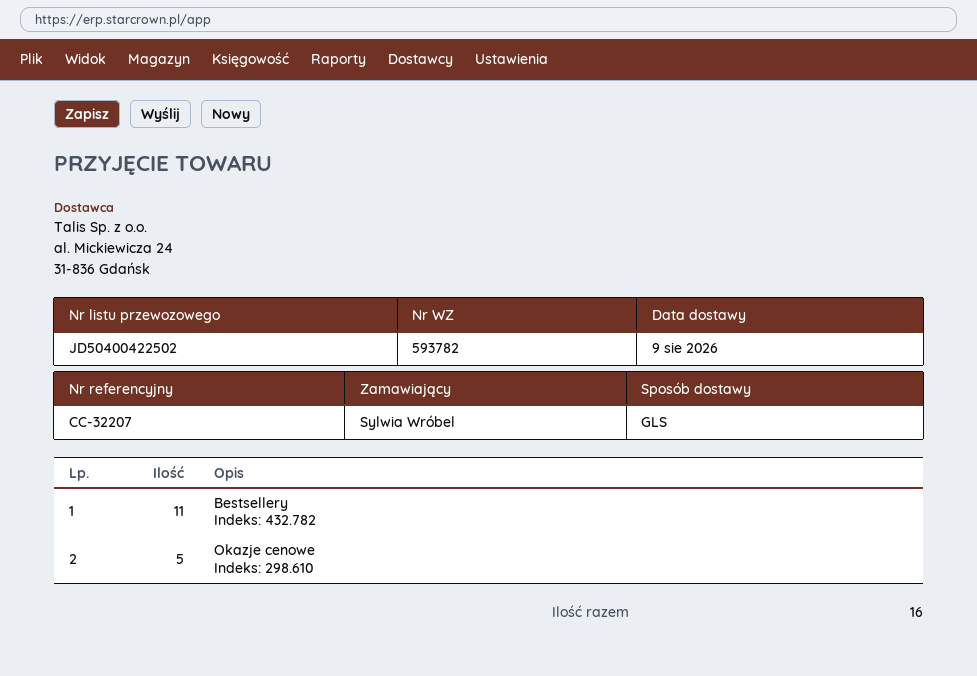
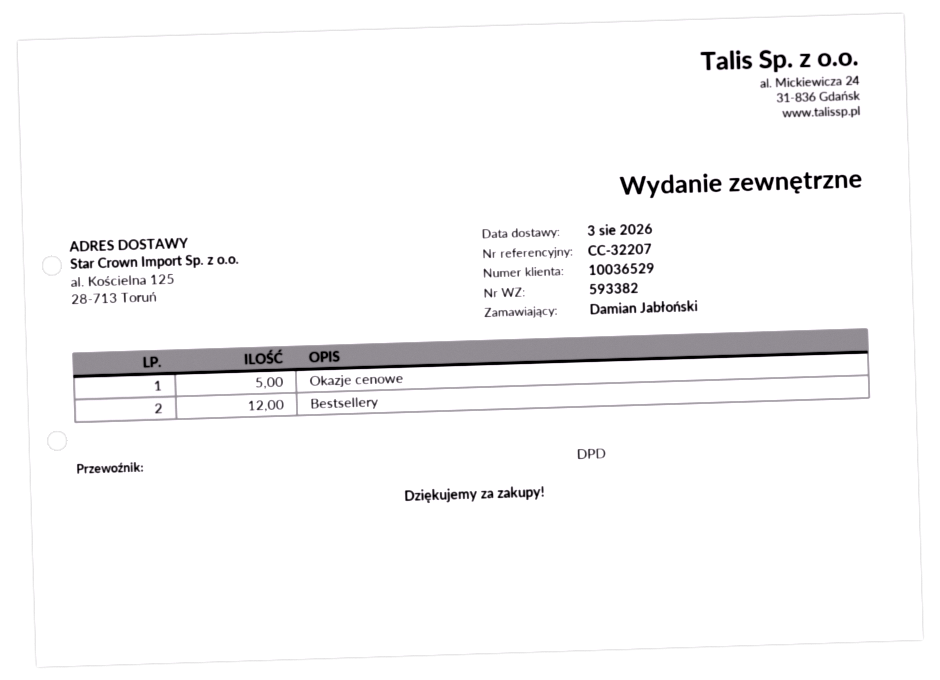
delivery note number: 593782 -> 593382
delivery date: 2026-08-09 -> 2026-08-03
ordered by: Sylwia Wróbel -> Damian Jabłoński
shipping method: GLS -> DPD
Bestsellery: 11 -> 12

